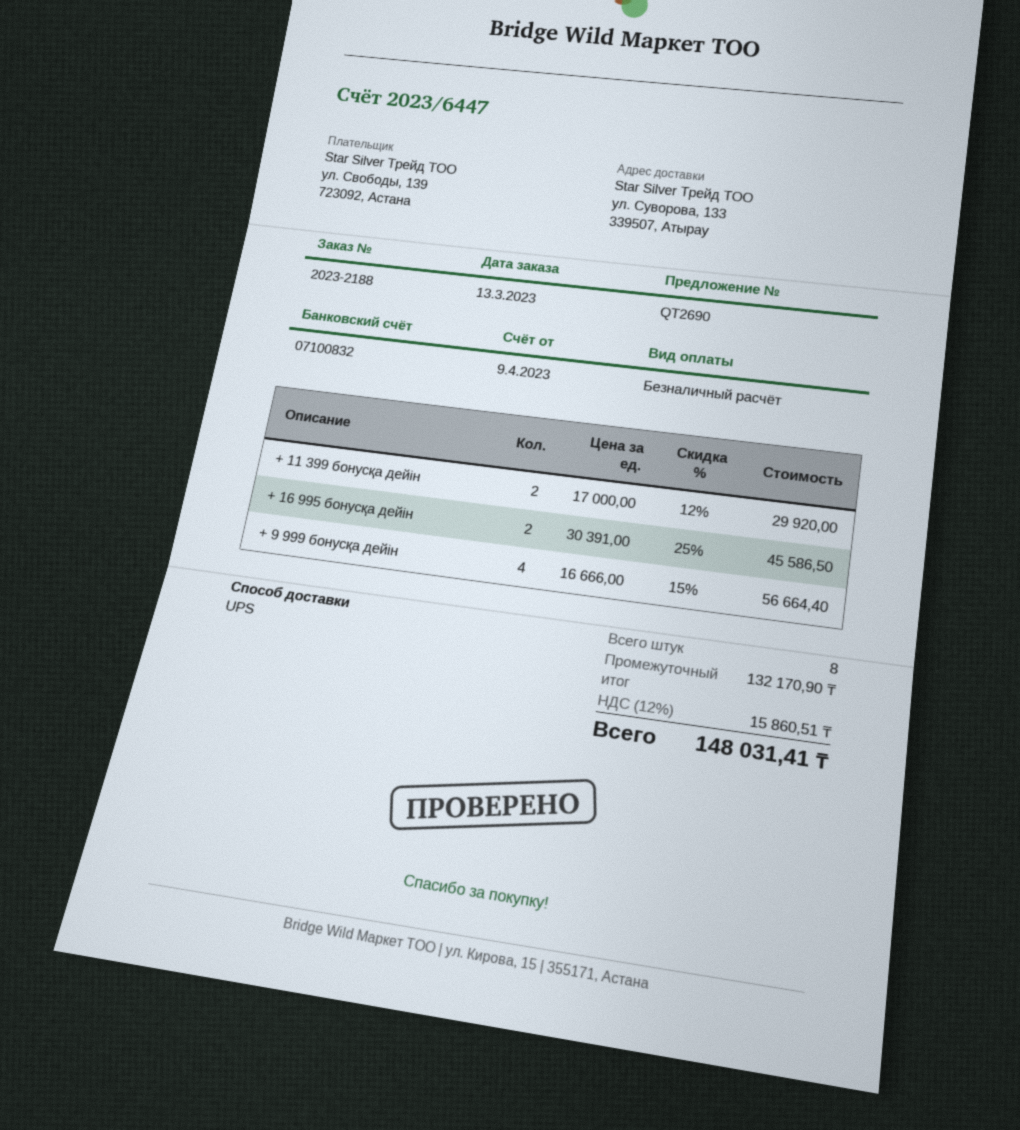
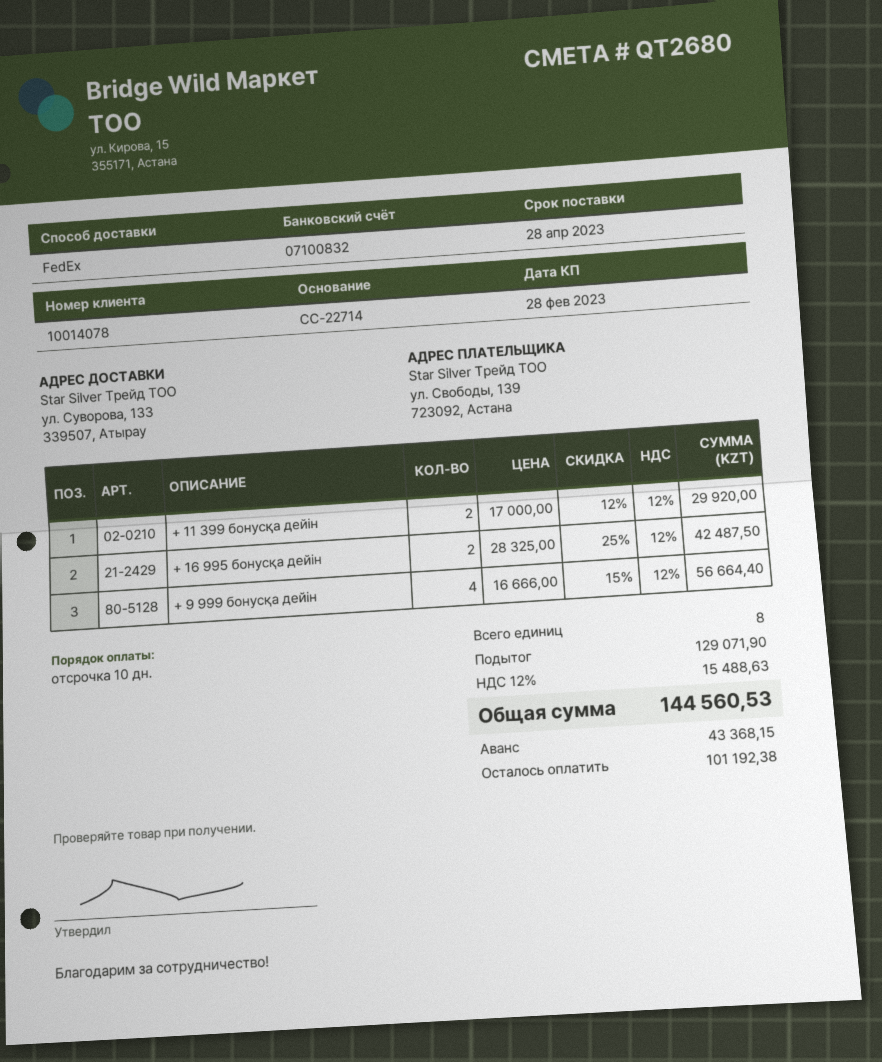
quote number: QT2690 -> QT2680
shipping method: UPS -> FedEx
+ 16 995 бонусқа дейін: 2 x 30391.00 - 25% = 45586.50 -> 2 x 28325.00 - 25% = 42487.50
subtotal: 132170.90 -> 129071.90
tax: 12% = 15860.51 -> 12% = 15488.63
total: 148031.41 -> 144560.53

